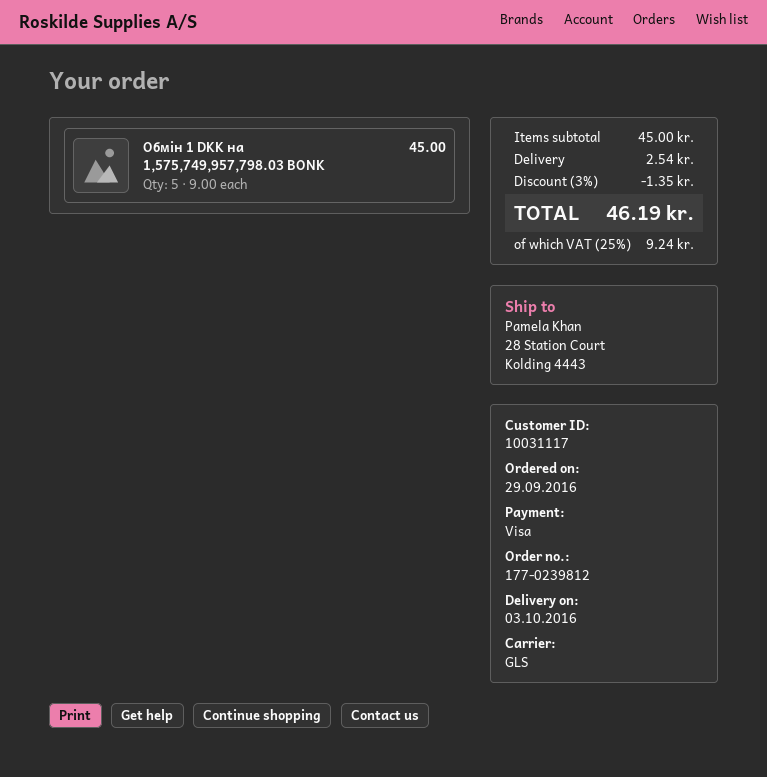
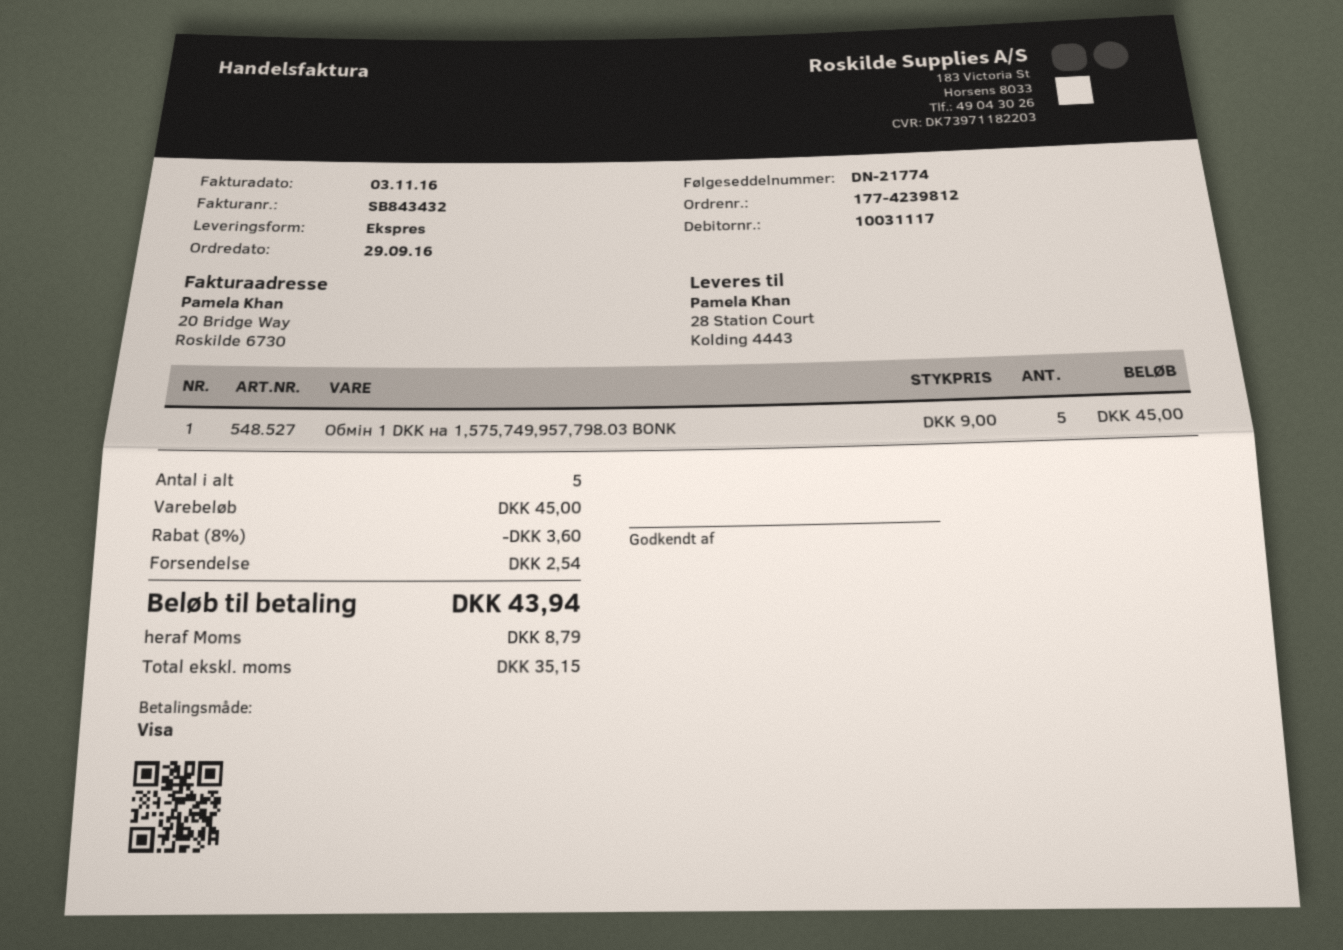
order number: 177-0239812 -> 177-4239812
shipping method: GLS -> express
discount: 3% = 1.35 -> 8% = 3.60
tax: 9.24 -> 8.79
total: 46.19 -> 43.94

